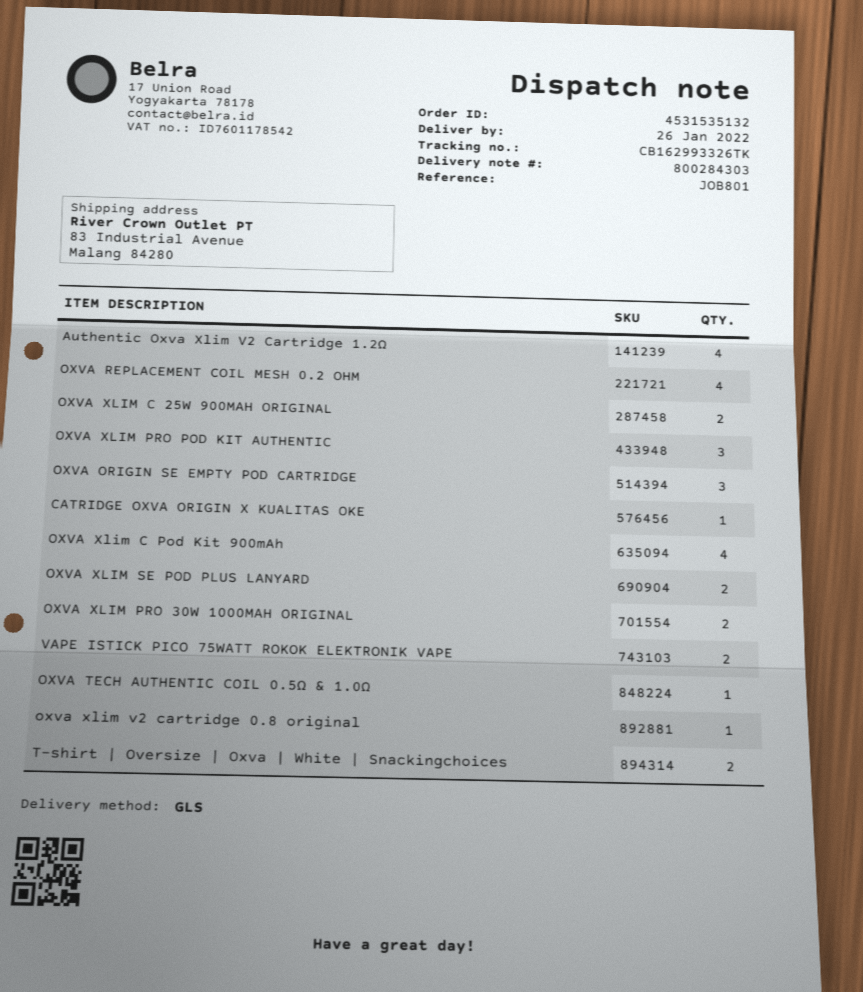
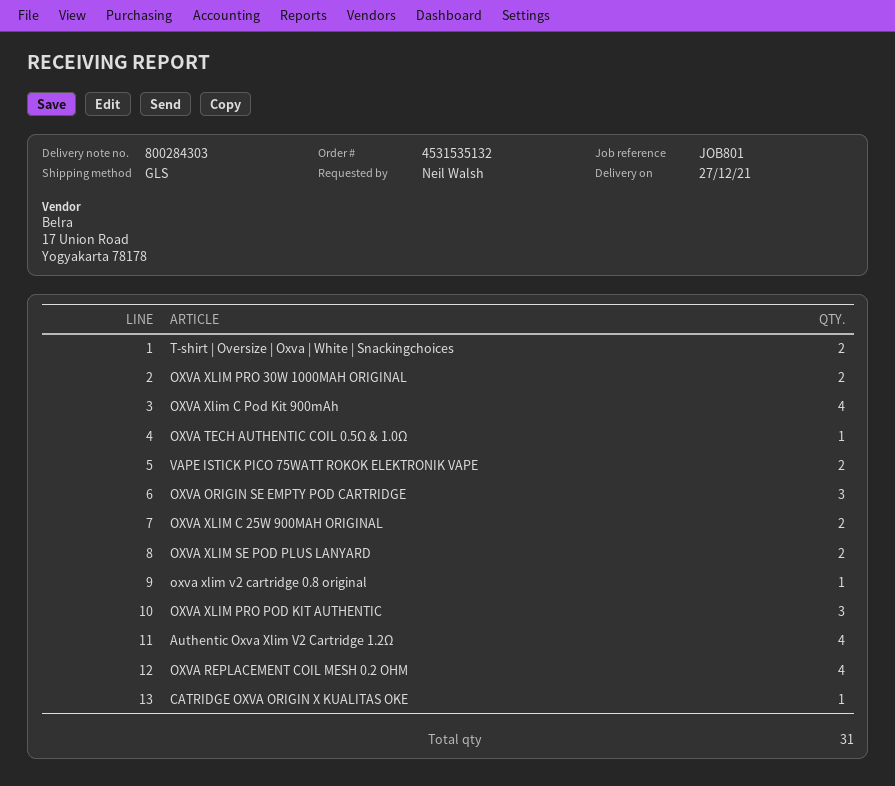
delivery date: 2022-01-26 -> 2021-12-27

